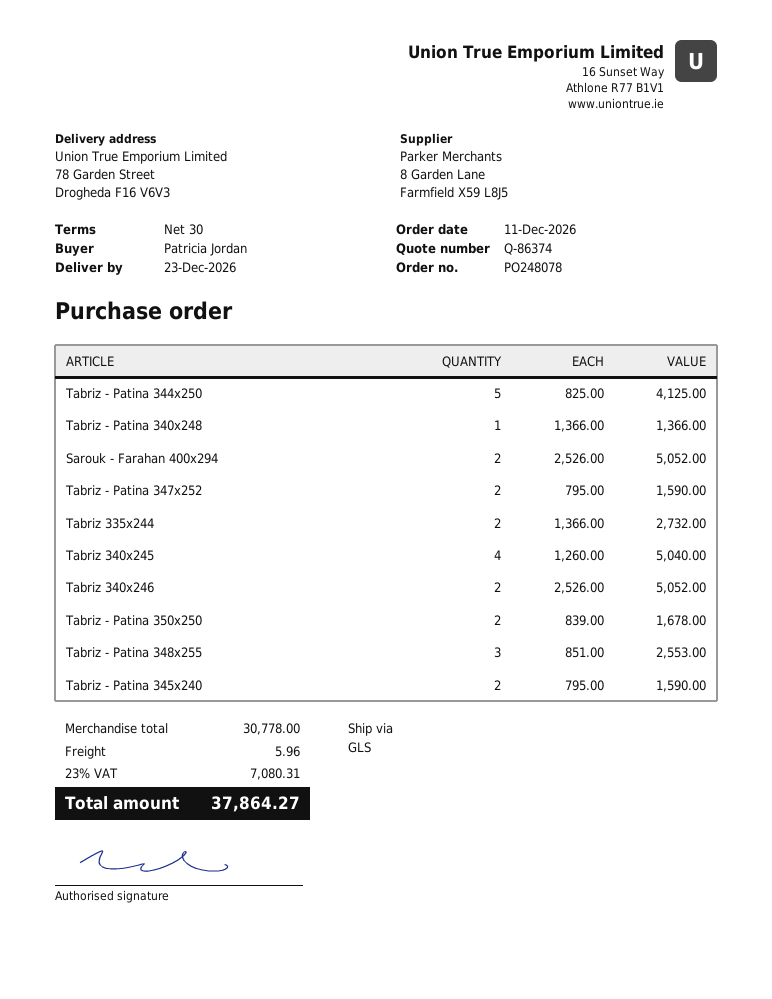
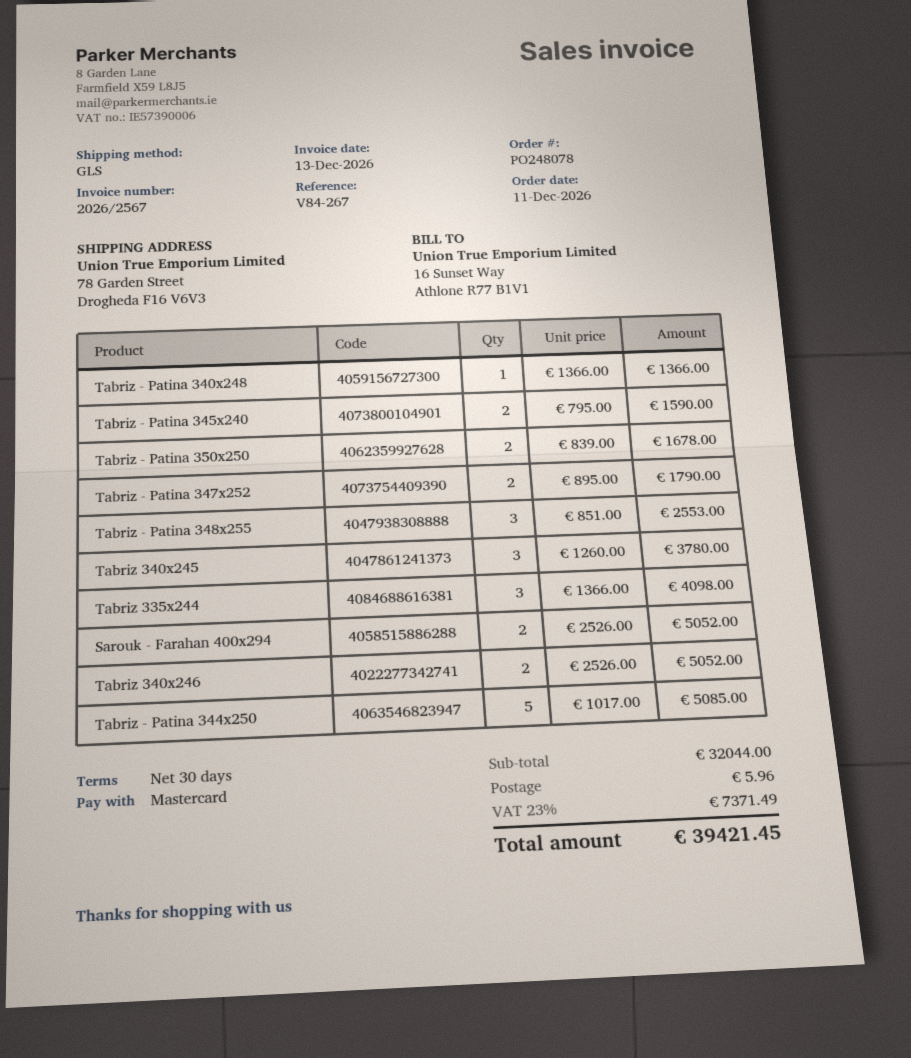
Tabriz - Patina 344x250: 5 x 825.00 = 4125.00 -> 5 x 1017.00 = 5085.00
Tabriz - Patina 347x252: 2 x 795.00 = 1590.00 -> 2 x 895.00 = 1790.00
Tabriz 335x244: 2 x 1366.00 = 2732.00 -> 3 x 1366.00 = 4098.00
Tabriz 340x245: 4 x 1260.00 = 5040.00 -> 3 x 1260.00 = 3780.00
subtotal: 30778.00 -> 32044.00
tax: 23% = 7080.31 -> 23% = 7371.49
total: 37864.27 -> 39421.45

